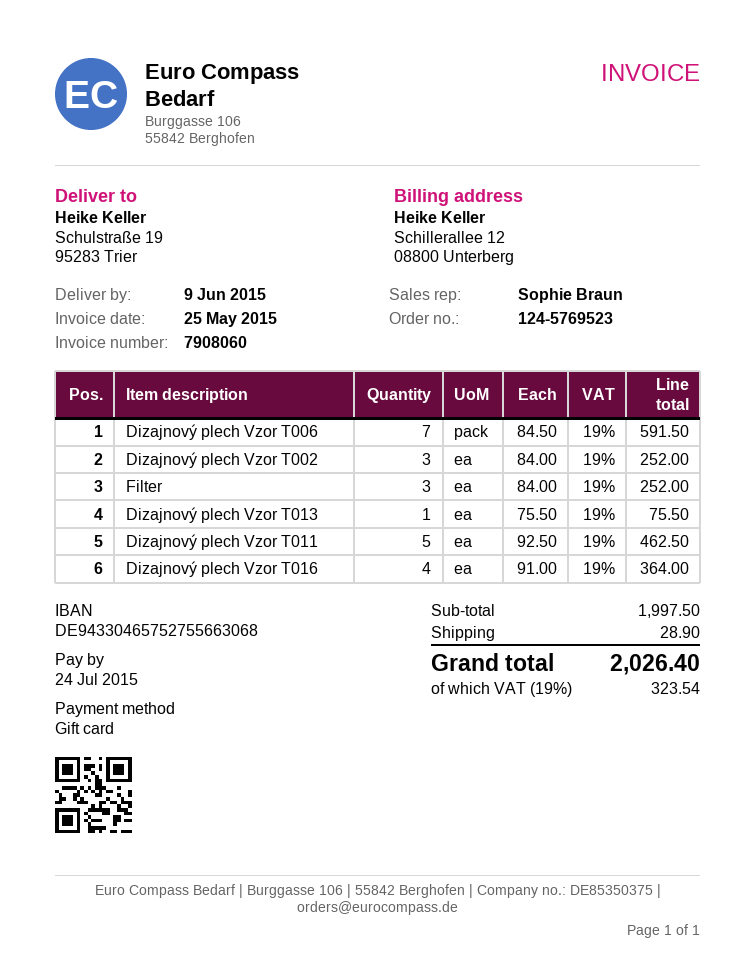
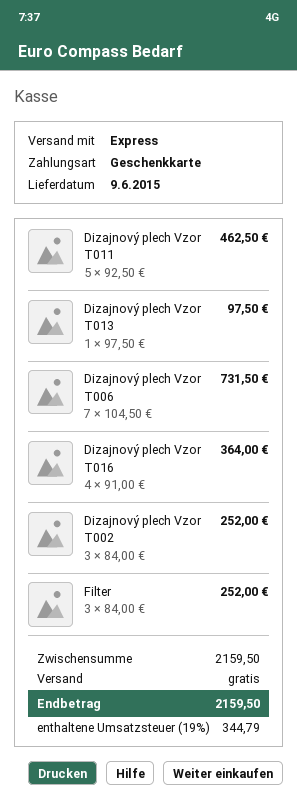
Dizajnový plech Vzor T006: 7 x 84.50 = 591.50 -> 7 x 104.50 = 731.50
Dizajnový plech Vzor T013: 1 x 75.50 = 75.50 -> 1 x 97.50 = 97.50
subtotal: 1997.50 -> 2159.50
shipping: 28.90 -> 0.00
tax: 19% = 323.54 -> 19% = 344.79
total: 2026.40 -> 2159.50

